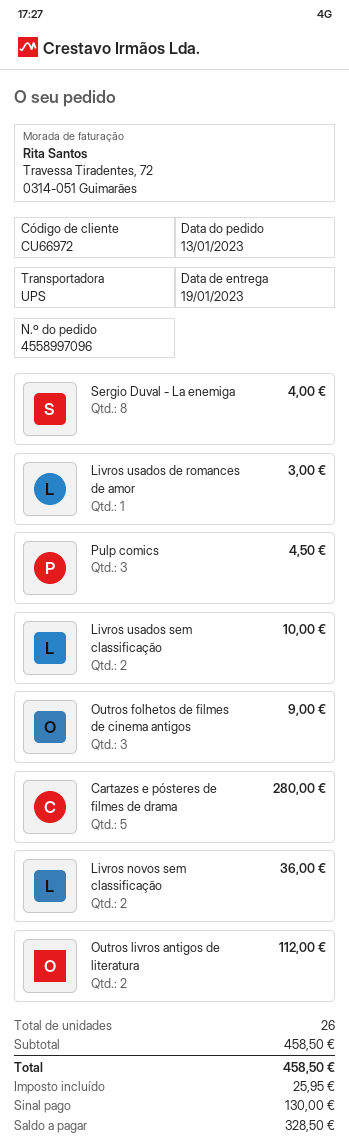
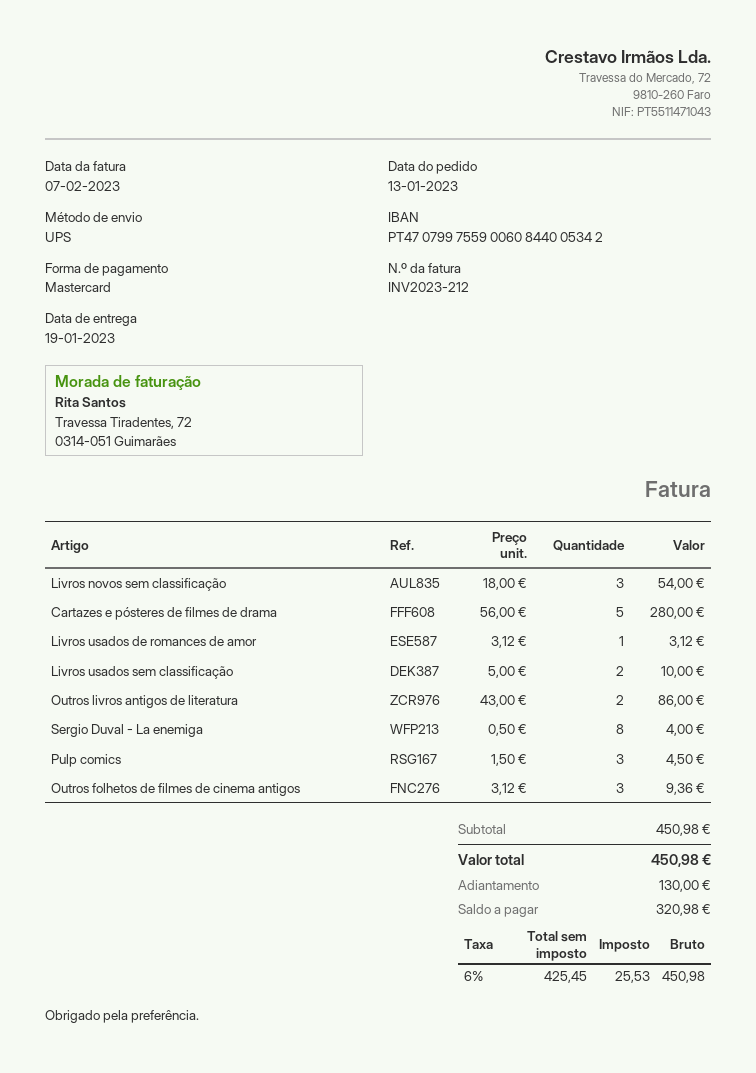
Livros usados de romances de amor: 1 for 3.00 -> 1 for 3.12
Outros folhetos de filmes de cinema antigos: 3 for 9.00 -> 3 for 9.36
Livros novos sem classificação: 2 for 36.00 -> 3 for 54.00
Outros livros antigos de literatura: 2 for 112.00 -> 2 for 86.00
subtotal: 458.50 -> 450.98
tax: 25.95 -> 25.53
total: 458.50 -> 450.98
balance: 328.50 -> 320.98

